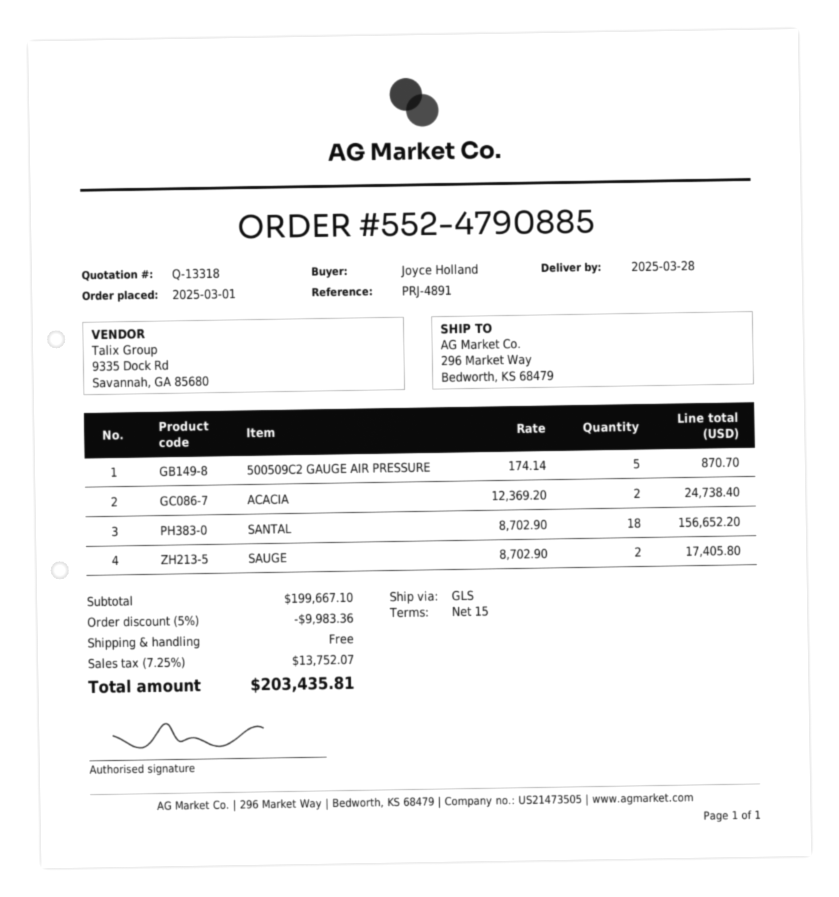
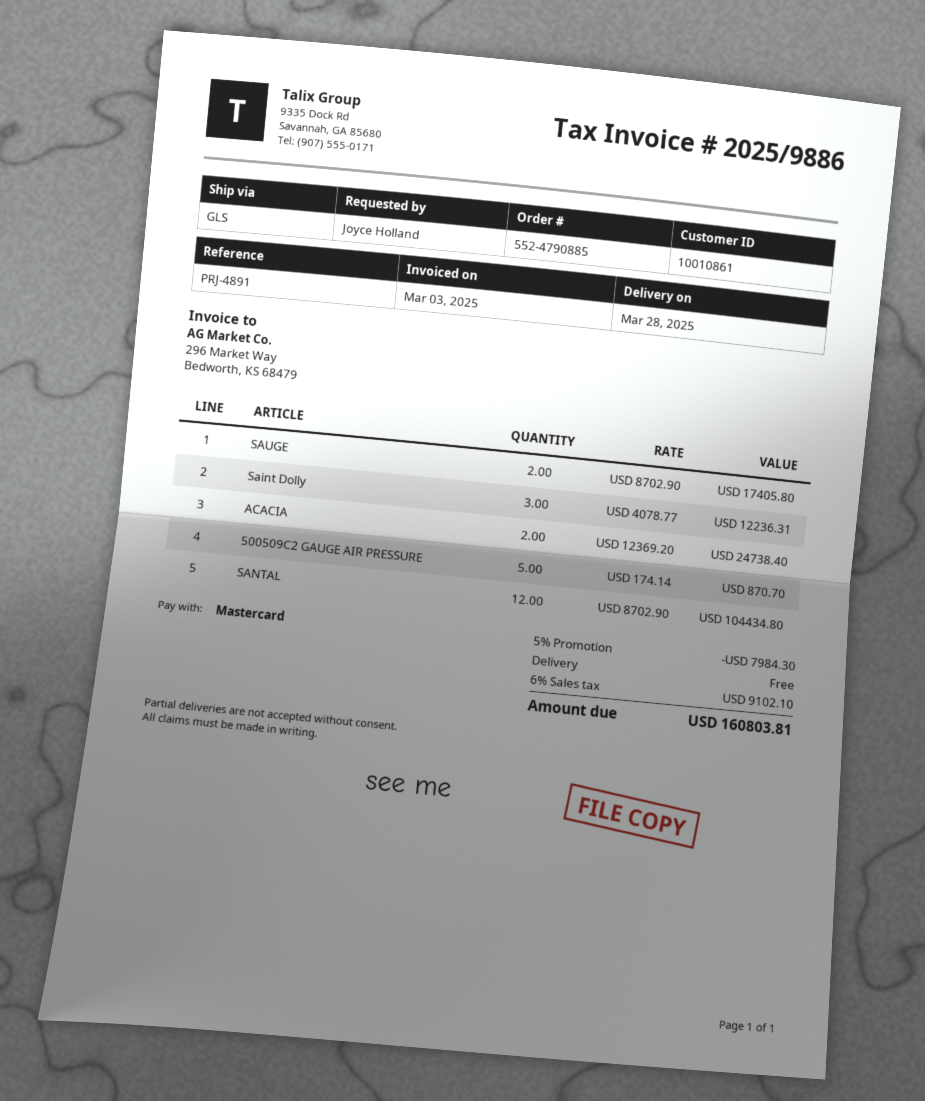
SANTAL: 18 x 8702.90 = 156652.20 -> 12 x 8702.90 = 104434.80
Saint Dolly: none -> 3 x 4078.77 = 12236.31
discount: 5% = 9983.36 -> 5% = 7984.30
tax: 7.25% = 13752.07 -> 6% = 9102.10
total: 203435.81 -> 160803.81

